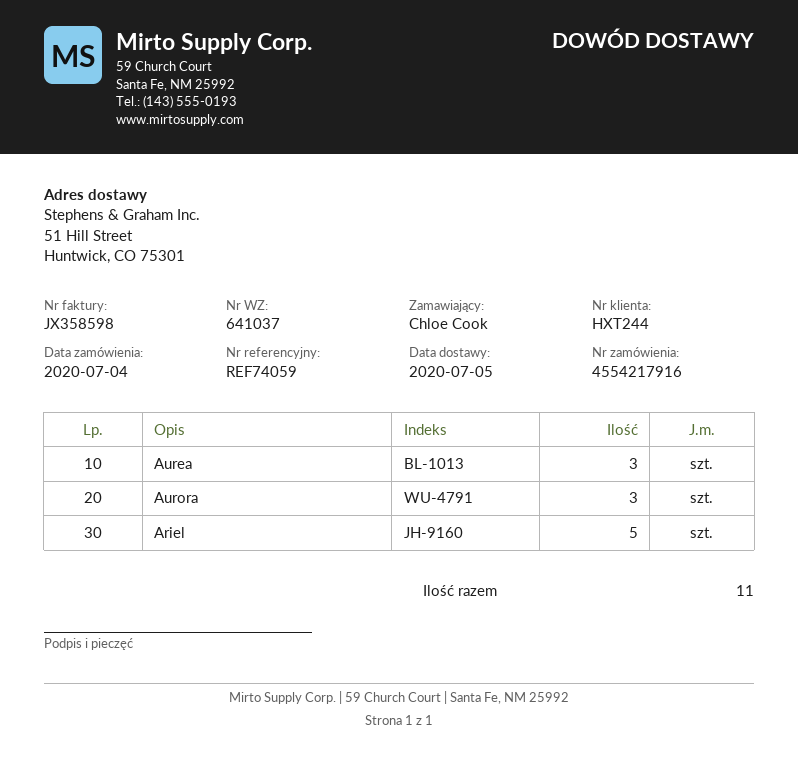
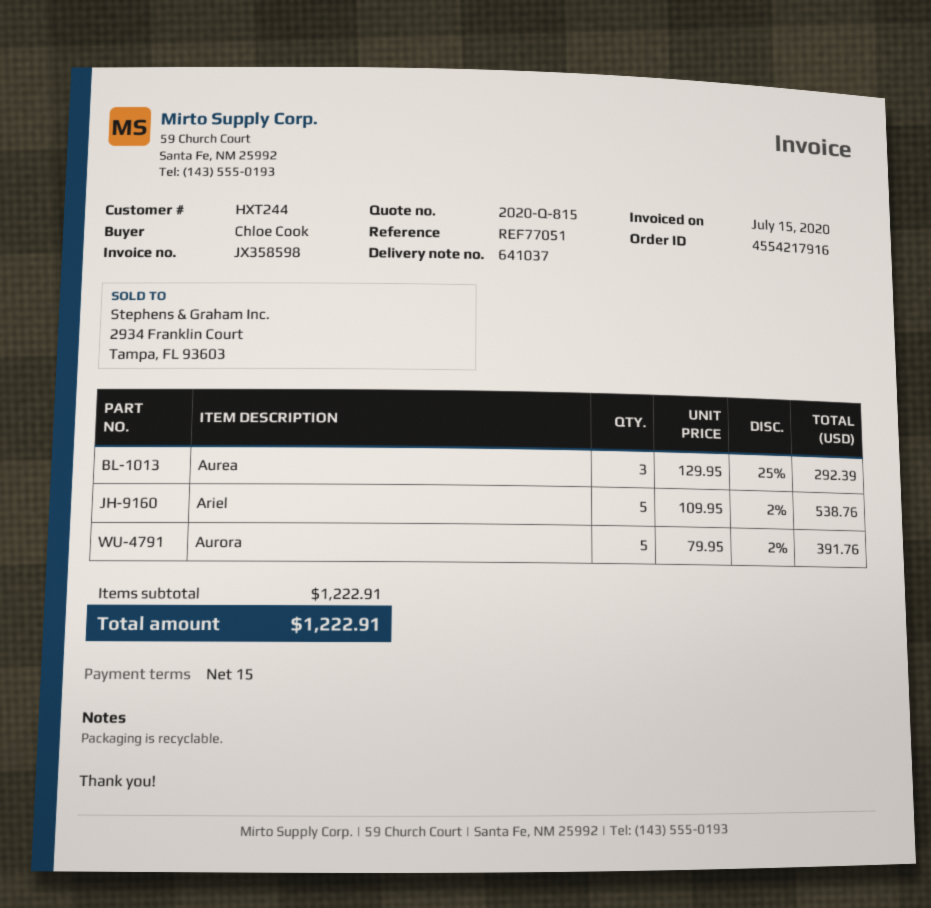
reference: REF74059 -> REF77051
Aurora: 3 -> 5

